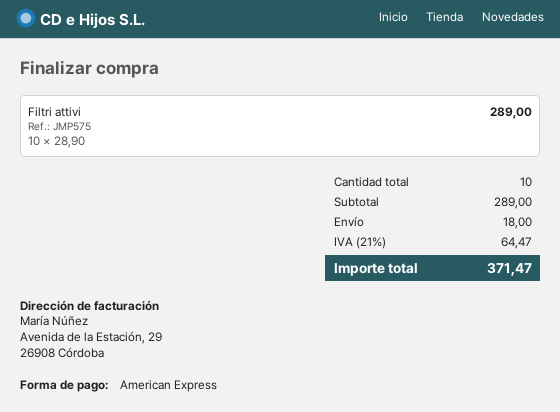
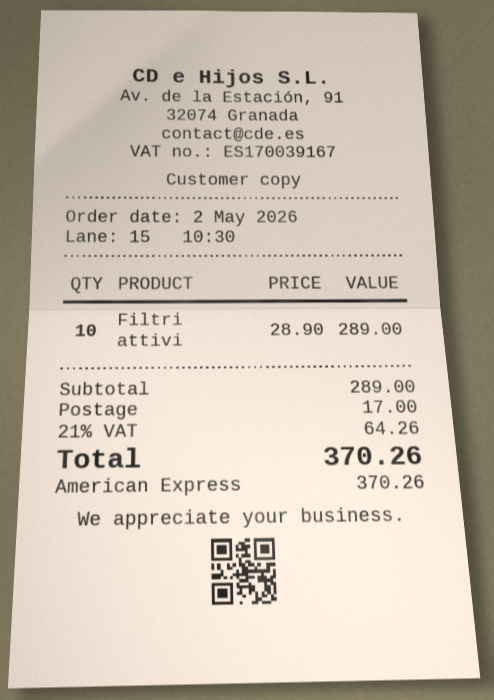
shipping: 18.00 -> 17.00
tax: 21% = 64.47 -> 21% = 64.26
total: 371.47 -> 370.26

